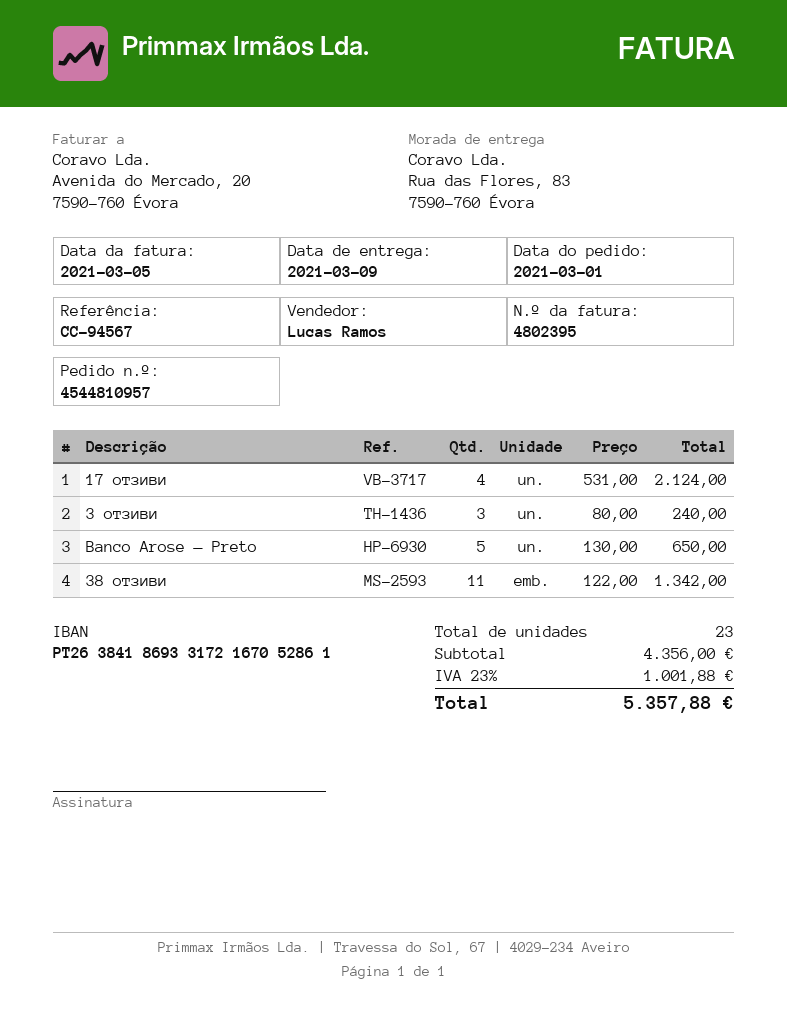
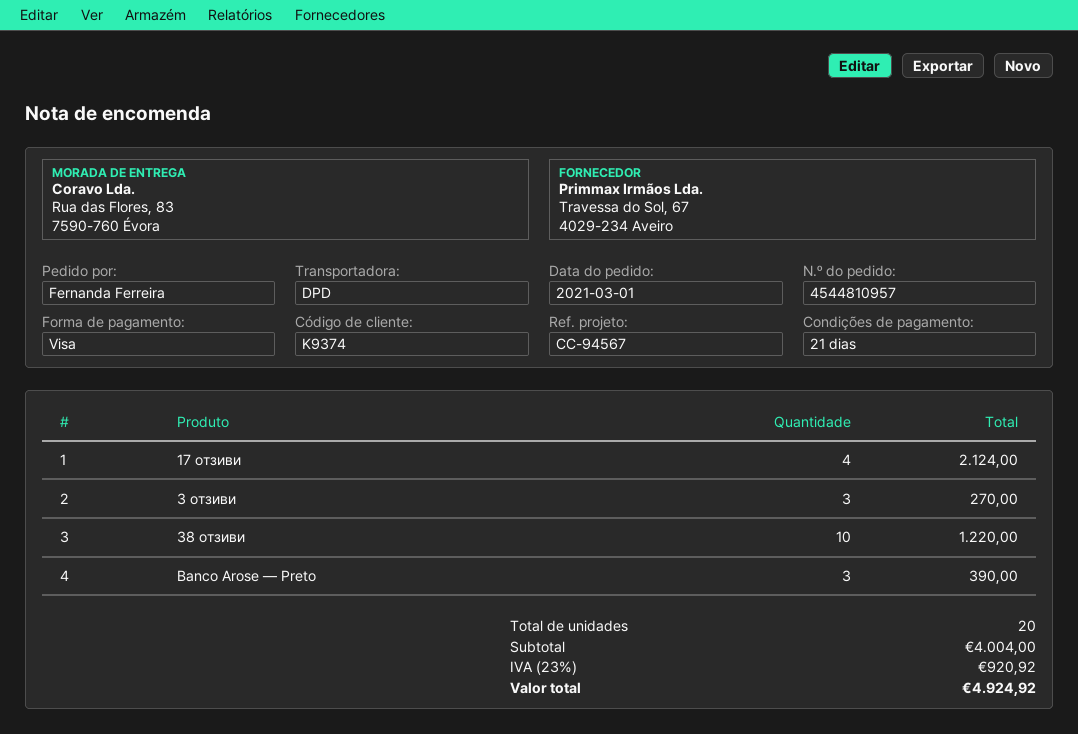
3 отзиви: 3 for 240.00 -> 3 for 270.00
Banco Arose — Preto: 5 for 650.00 -> 3 for 390.00
38 отзиви: 11 for 1342.00 -> 10 for 1220.00
total quantity: 23 -> 20
subtotal: 4356.00 -> 4004.00
tax: 23% = 1001.88 -> 23% = 920.92
total: 5357.88 -> 4924.92

